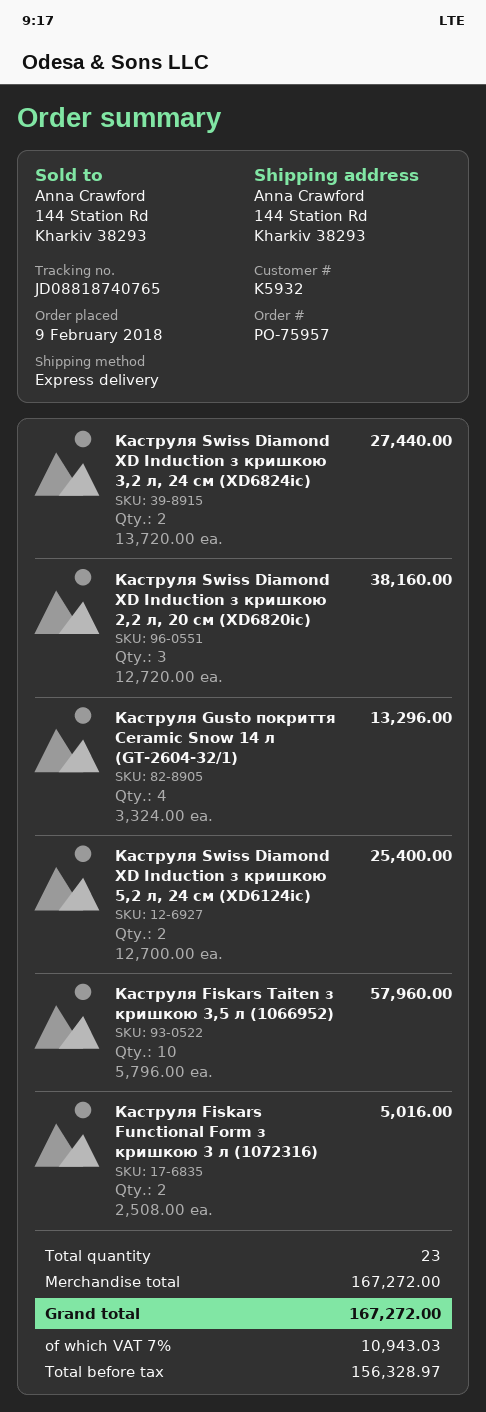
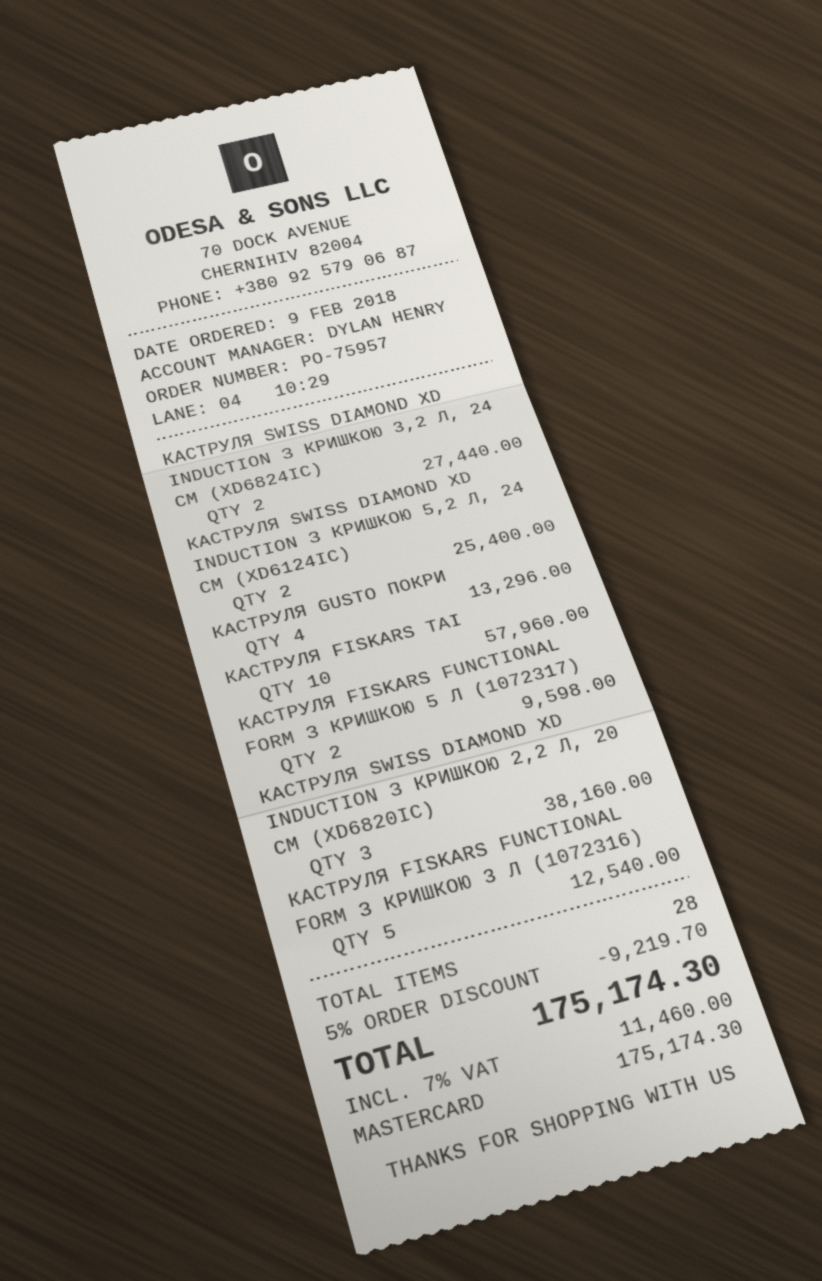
Каструля Fiskars Functional Form з кришкою 3 л (1072316): 2 for 5016.00 -> 5 for 12540.00
КАСТРУЛЯ FISKARS FUNCTIONAL FORM З КРИШКОЮ 5 Л (1072317): none -> 2 for 9598.00
total quantity: 23 -> 28
discount: none -> 5% = 9219.70
tax: 7% = 10943.03 -> 7% = 11460.00
total: 167272.00 -> 175174.30

